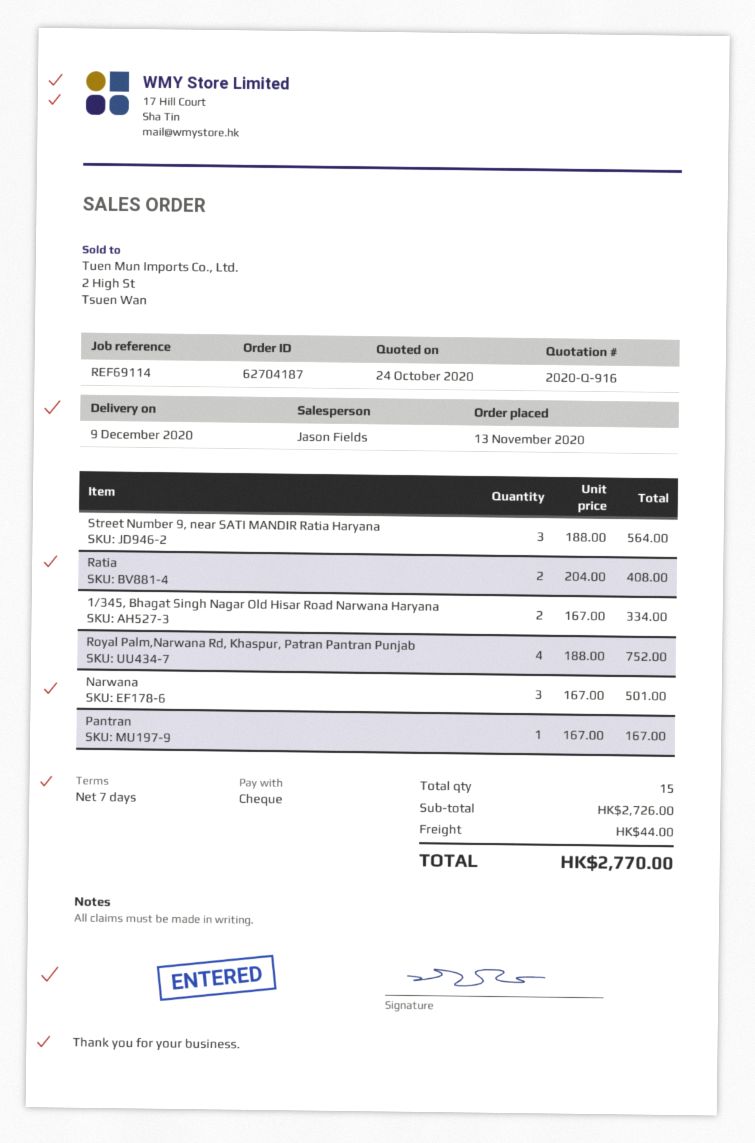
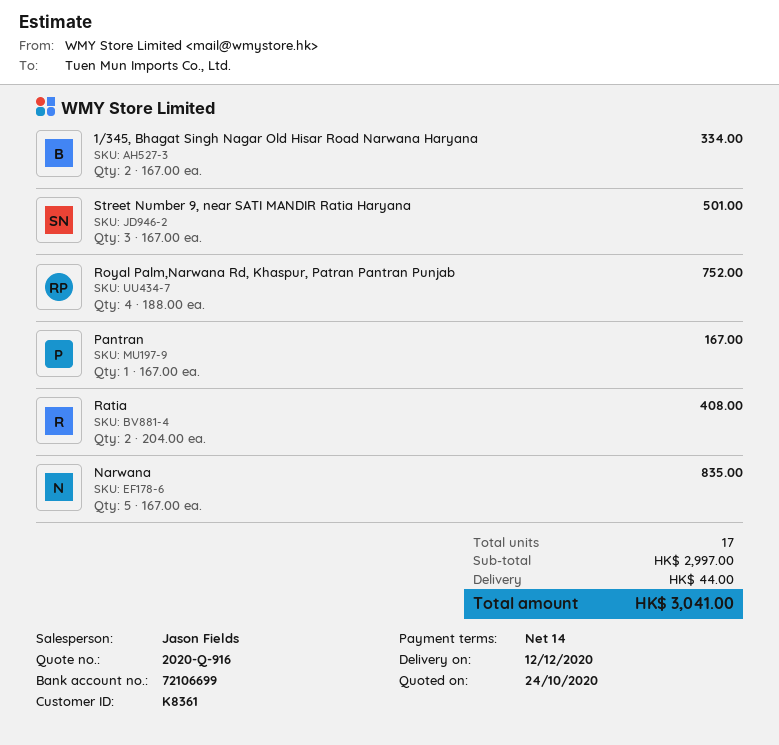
delivery date: 2020-12-09 -> 2020-12-12
payment terms: 7 days -> 14 days
Street Number 9, near SATI MANDIR Ratia Haryana: 3 x 188.00 = 564.00 -> 3 x 167.00 = 501.00
Narwana: 3 x 167.00 = 501.00 -> 5 x 167.00 = 835.00
total quantity: 15 -> 17
subtotal: 2726.00 -> 2997.00
total: 2770.00 -> 3041.00

